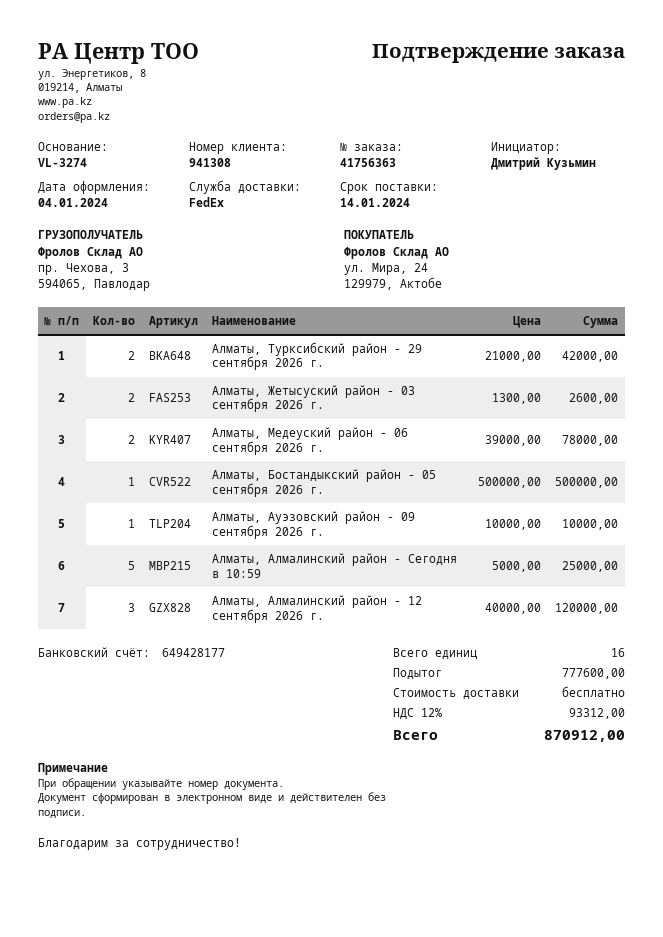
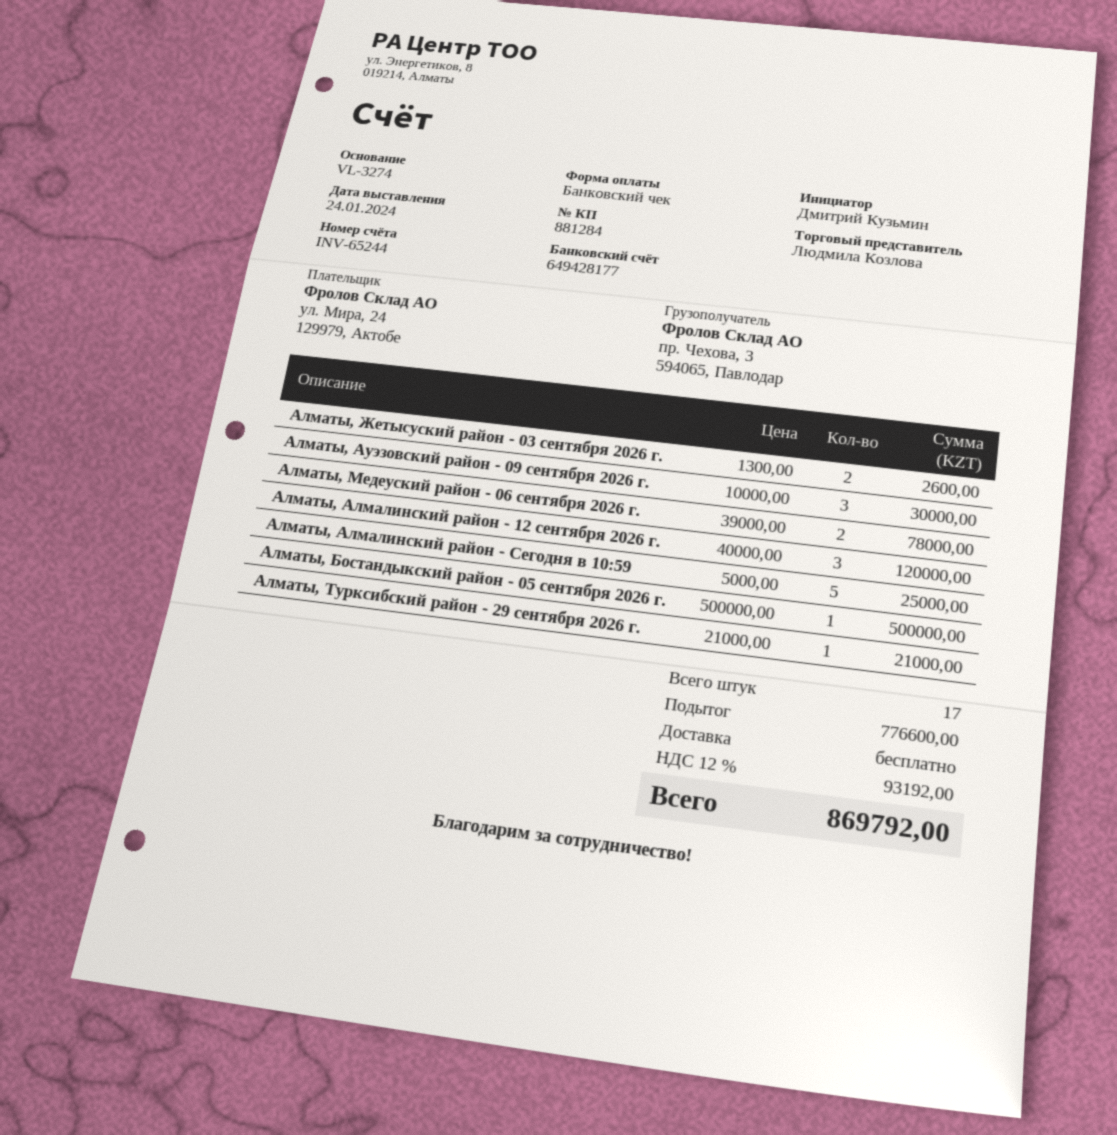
Алматы, Турксибский район - 29 сентября 2026 г.: 2 x 21000.00 = 42000.00 -> 1 x 21000.00 = 21000.00
Алматы, Ауэзовский район - 09 сентября 2026 г.: 1 x 10000.00 = 10000.00 -> 3 x 10000.00 = 30000.00
total quantity: 16 -> 17
subtotal: 777600.00 -> 776600.00
tax: 12% = 93312.00 -> 12% = 93192.00
total: 870912.00 -> 869792.00

